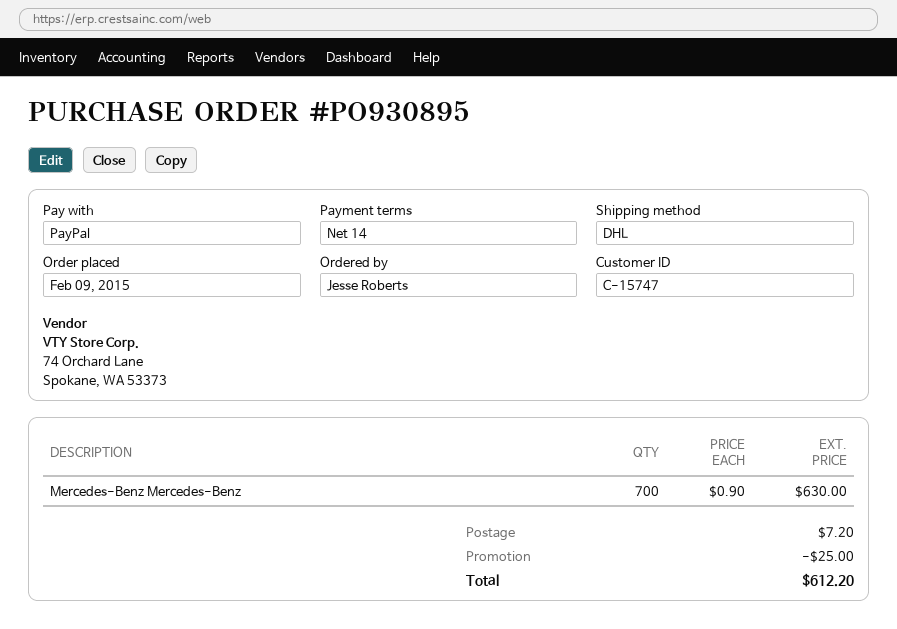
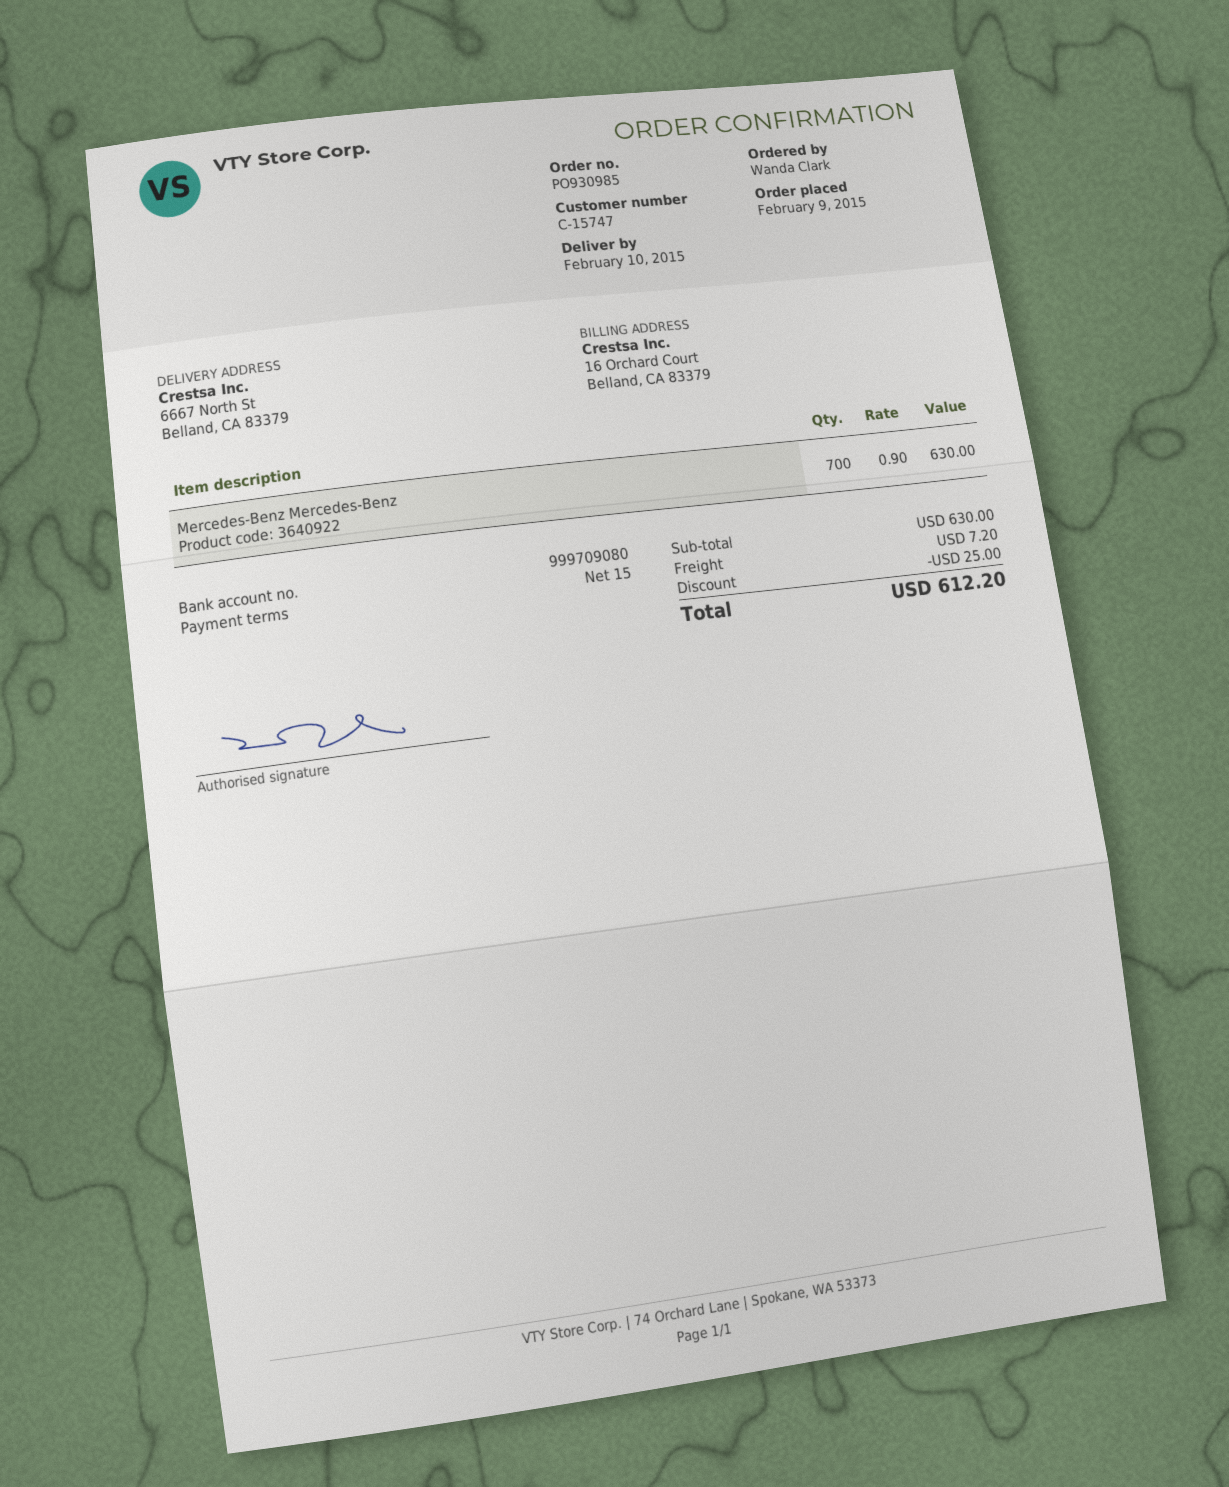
order number: PO930895 -> PO930985
payment terms: 14 days -> 15 days
ordered by: Jesse Roberts -> Wanda Clark

